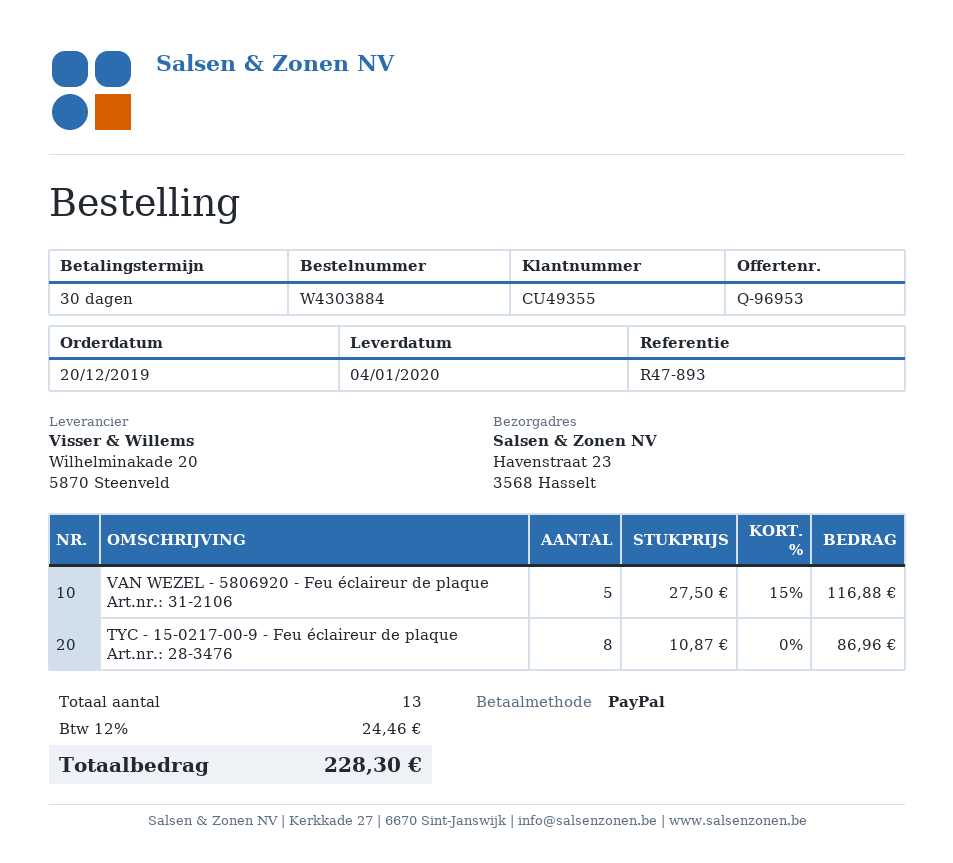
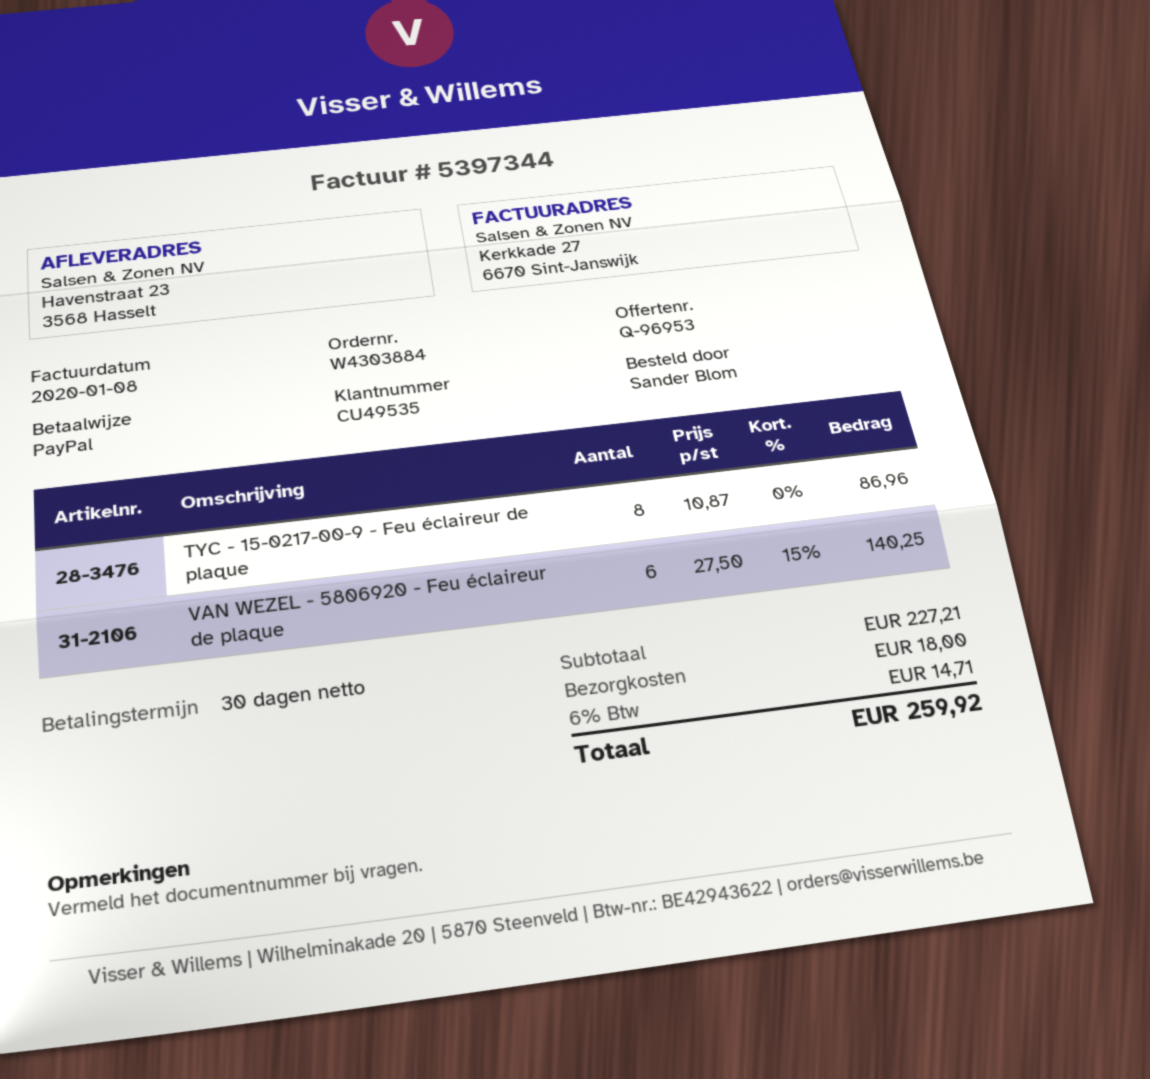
customer number: CU49355 -> CU49535
VAN WEZEL - 5806920 - Feu éclaireur de plaque: 5 x 27.50 - 15% = 116.88 -> 6 x 27.50 - 15% = 140.25
shipping: none -> 18.00
tax: 12% = 24.46 -> 6% = 14.71
total: 228.30 -> 259.92

